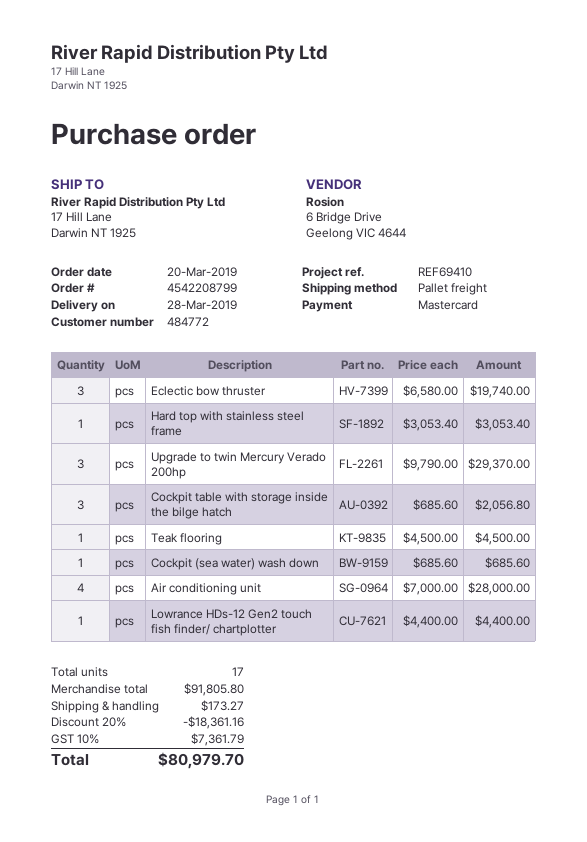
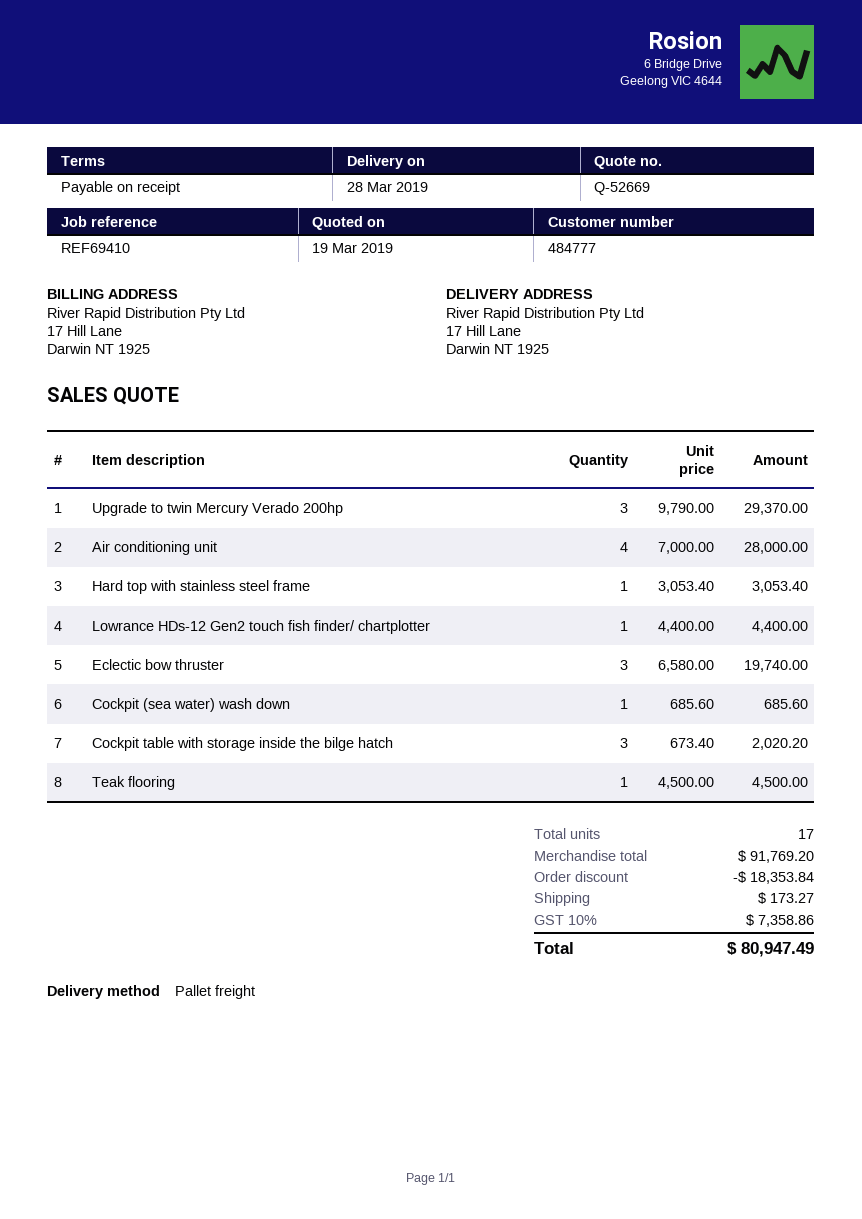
customer number: 484772 -> 484777
Cockpit table with storage inside the bilge hatch: 3 x 685.60 = 2056.80 -> 3 x 673.40 = 2020.20
subtotal: 91805.80 -> 91769.20
discount: 18361.16 -> 18353.84
tax: 10% = 7361.79 -> 10% = 7358.86
total: 80979.70 -> 80947.49

